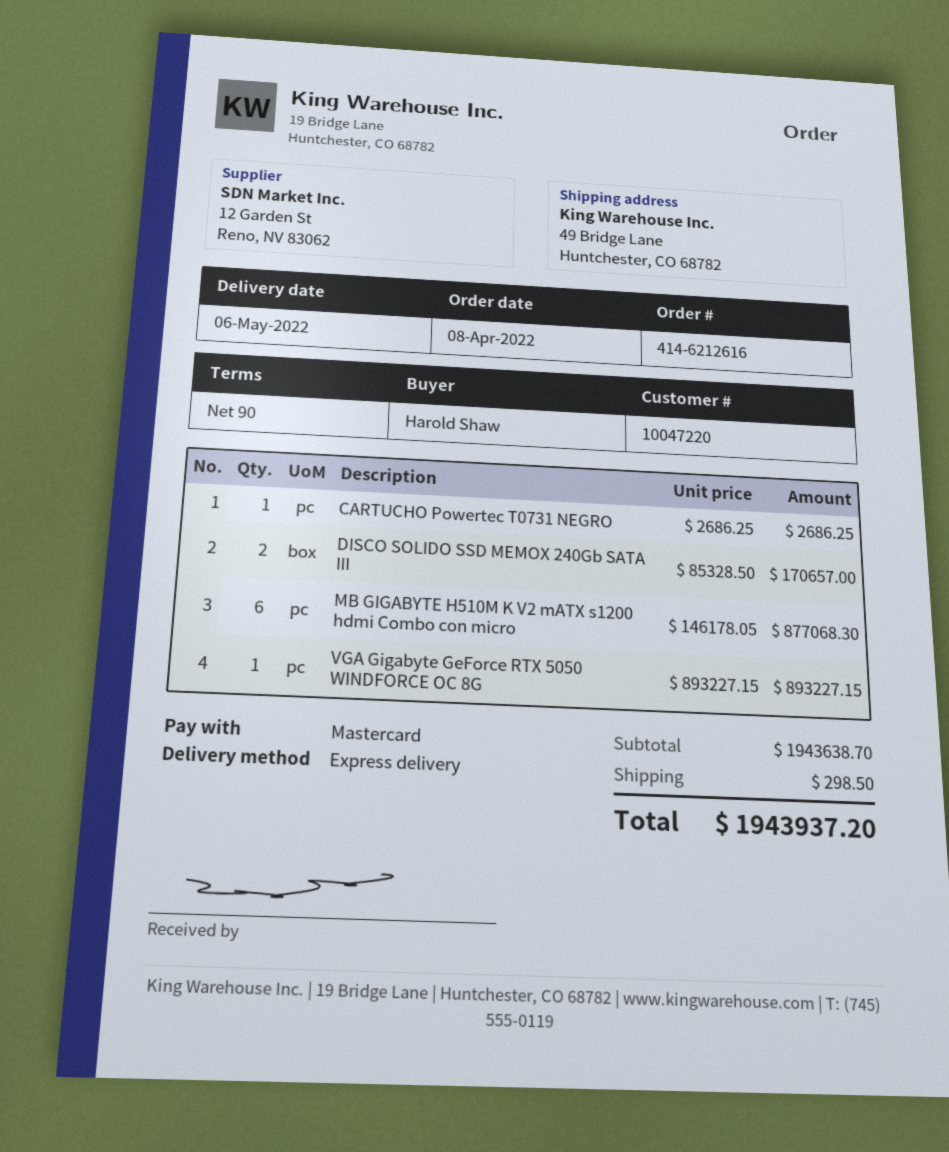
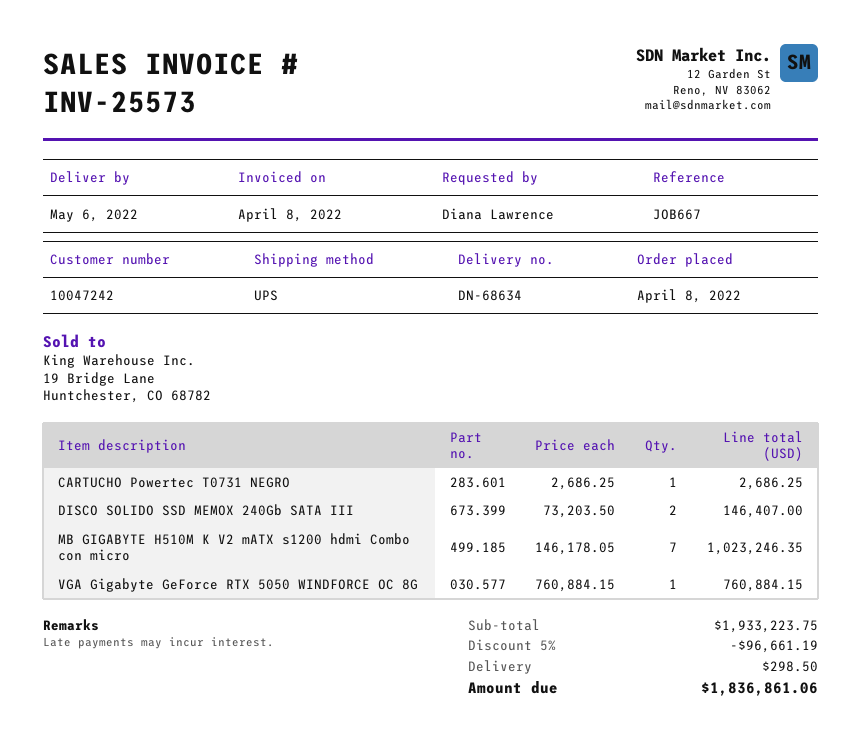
customer number: 10047220 -> 10047242
ordered by: Harold Shaw -> Diana Lawrence
shipping method: express -> UPS
DISCO SOLIDO SSD MEMOX 240Gb SATA III: 2 x 85328.50 = 170657.00 -> 2 x 73203.50 = 146407.00
MB GIGABYTE H510M K V2 mATX s1200 hdmi Combo con micro: 6 x 146178.05 = 877068.30 -> 7 x 146178.05 = 1023246.35
VGA Gigabyte GeForce RTX 5050 WINDFORCE OC 8G: 1 x 893227.15 = 893227.15 -> 1 x 760884.15 = 760884.15
subtotal: 1943638.70 -> 1933223.75
discount: none -> 5% = 96661.19
total: 1943937.20 -> 1836861.06

